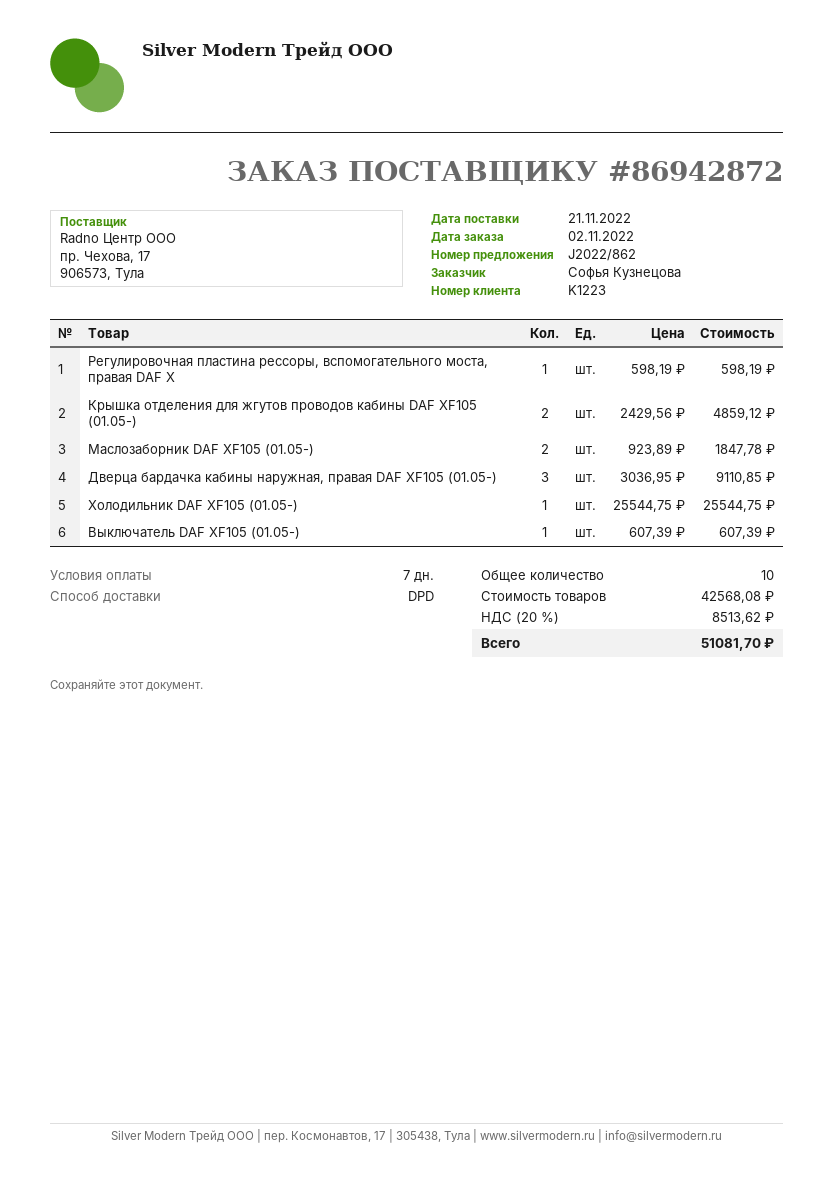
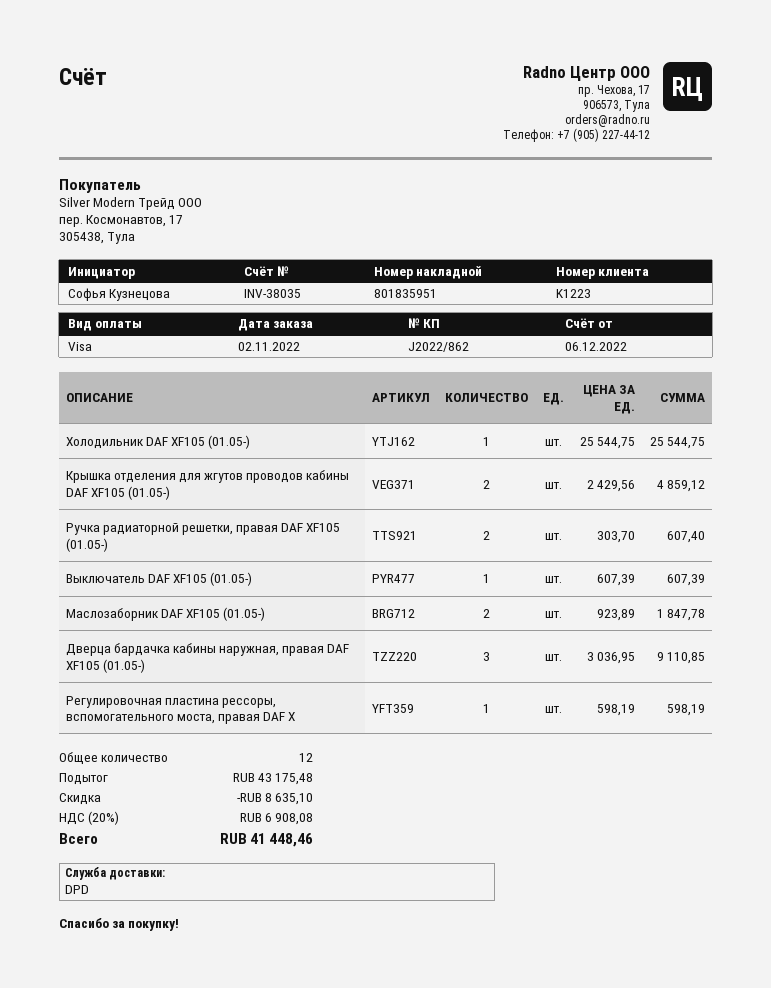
Ручка радиаторной решетки, правая DAF XF105 (01.05-): none -> 2 x 303.70 = 607.40
total quantity: 10 -> 12
subtotal: 42568.08 -> 43175.48
discount: none -> 8635.10
tax: 20% = 8513.62 -> 20% = 6908.08
total: 51081.70 -> 41448.46

